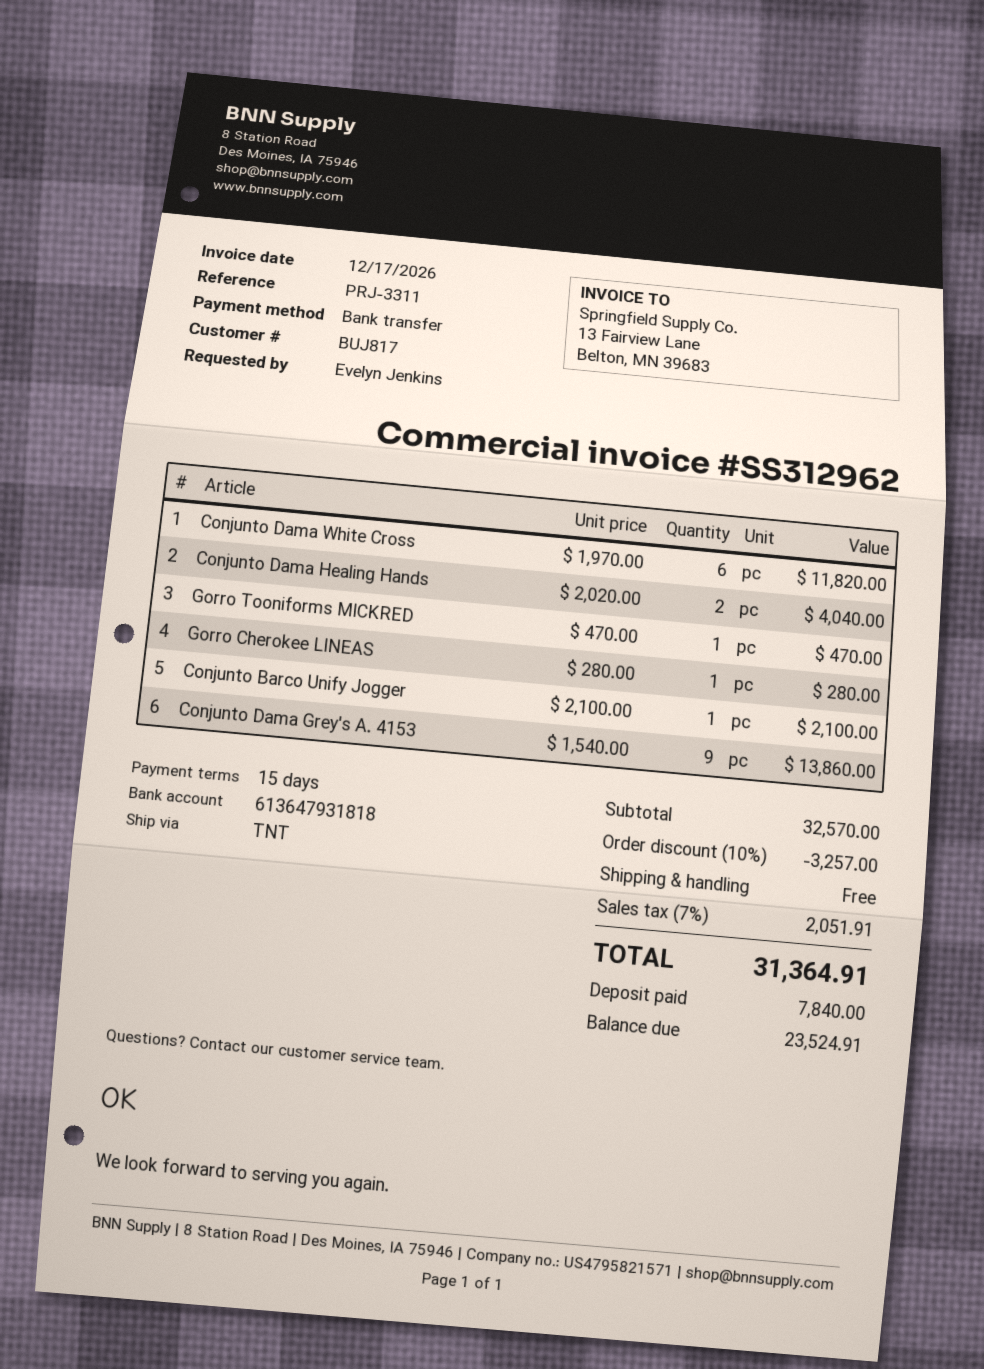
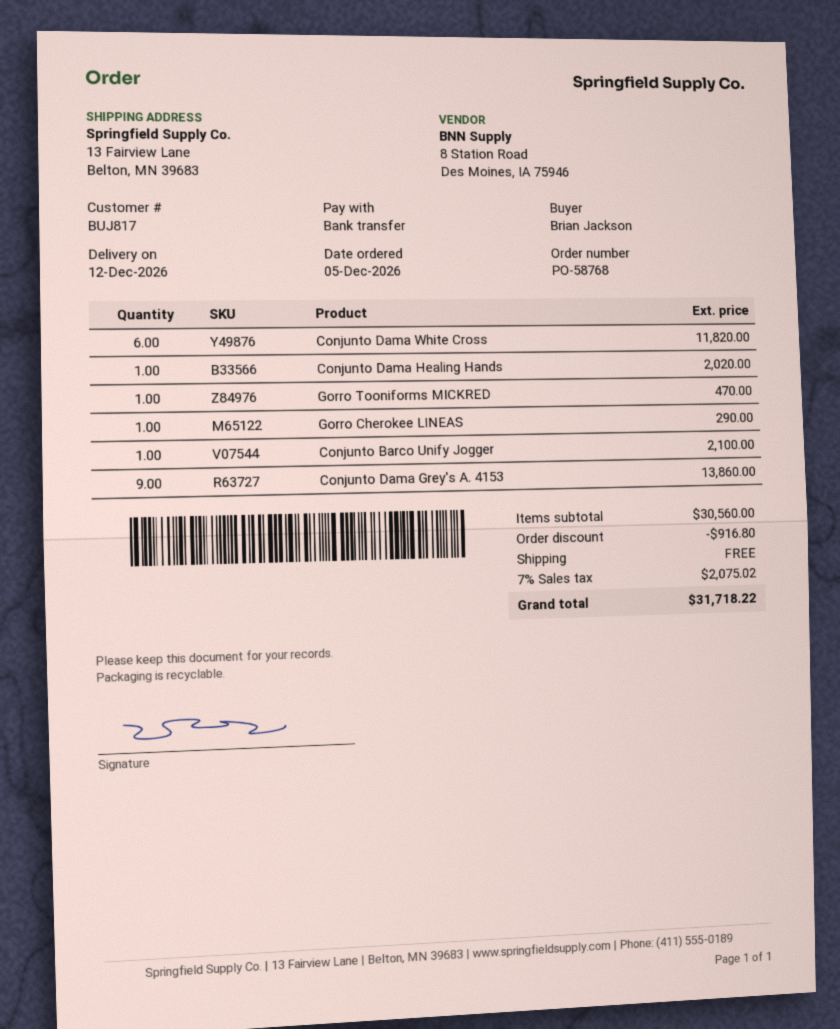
ordered by: Evelyn Jenkins -> Brian Jackson
Conjunto Dama Healing Hands: 2 for 4040.00 -> 1 for 2020.00
Gorro Cherokee LINEAS: 1 for 280.00 -> 1 for 290.00
subtotal: 32570.00 -> 30560.00
discount: 3257.00 -> 916.80
tax: 7% = 2051.91 -> 7% = 2075.02
total: 31364.91 -> 31718.22

